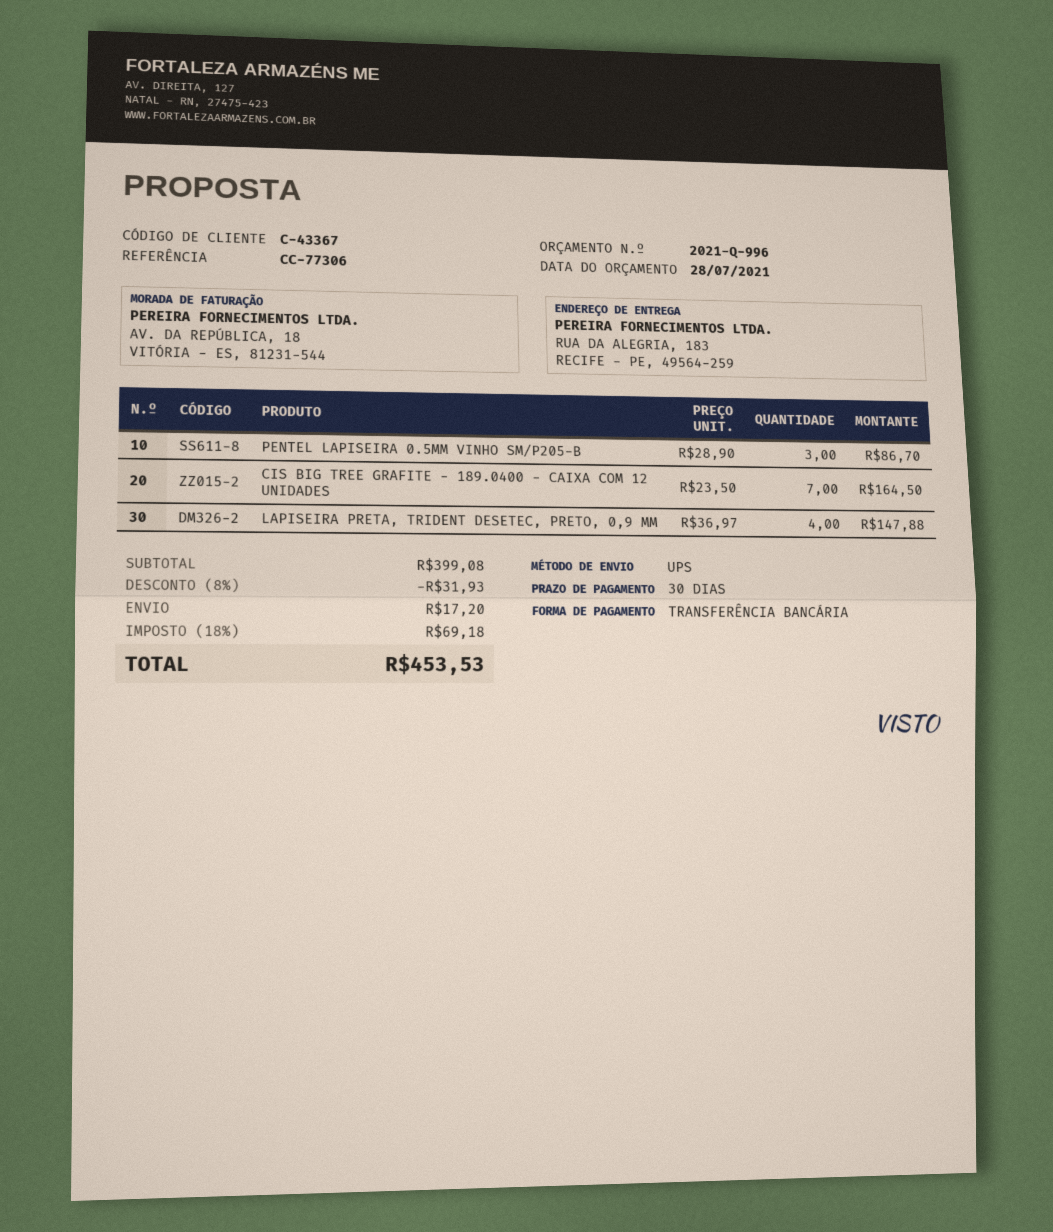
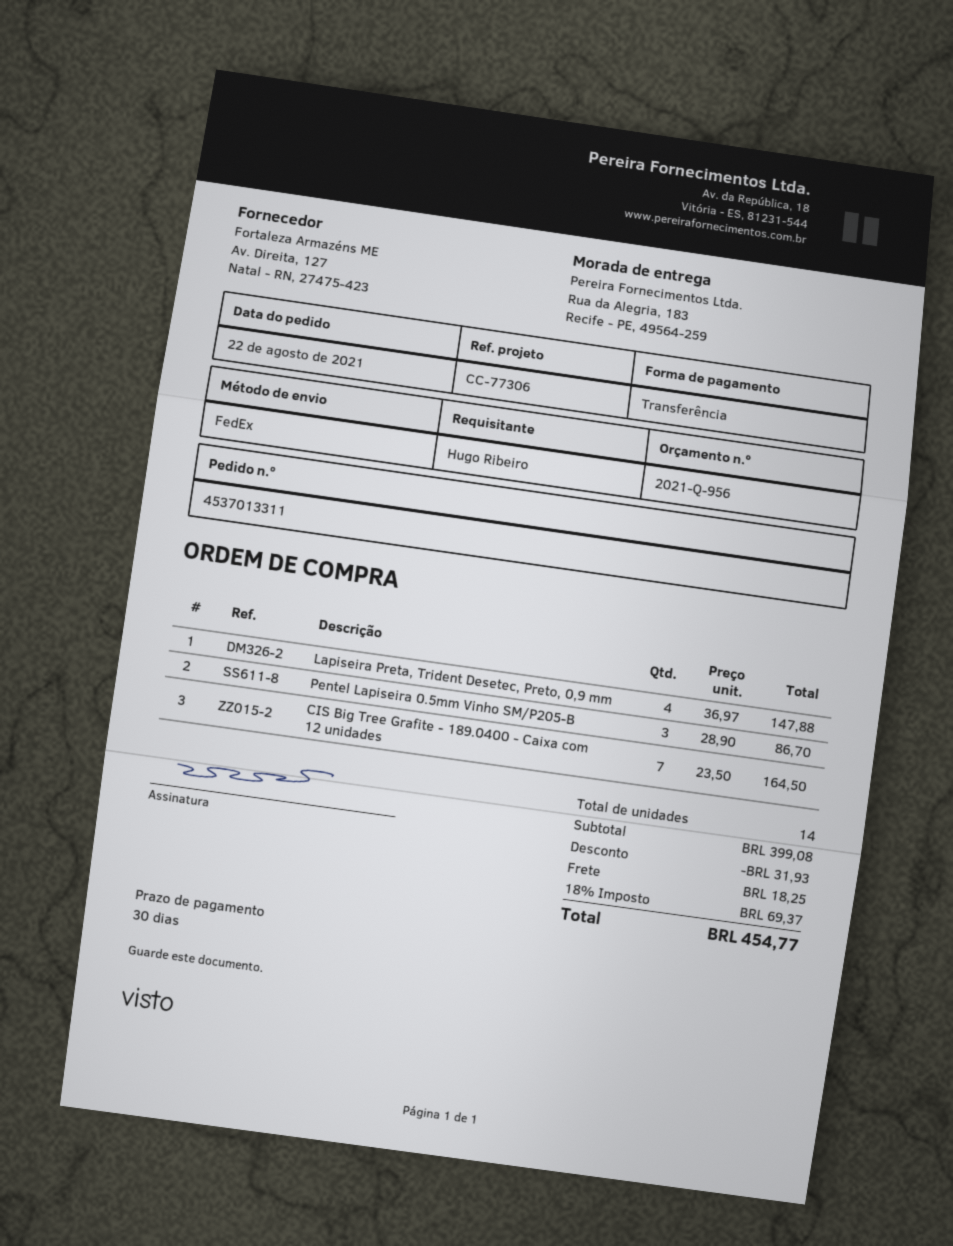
quote number: 2021-Q-996 -> 2021-Q-956
shipping method: UPS -> FedEx
shipping: 17.20 -> 18.25
tax: 18% = 69.18 -> 18% = 69.37
total: 453.53 -> 454.77

